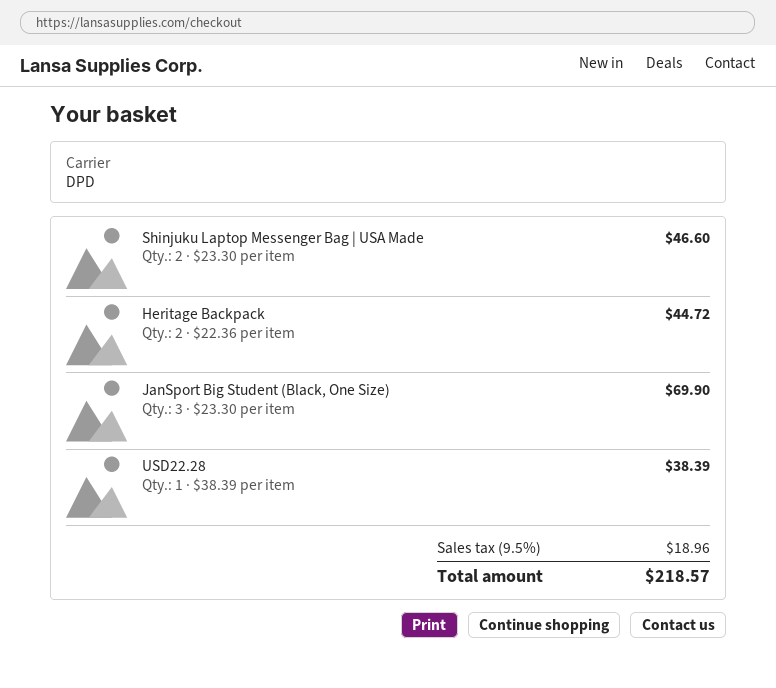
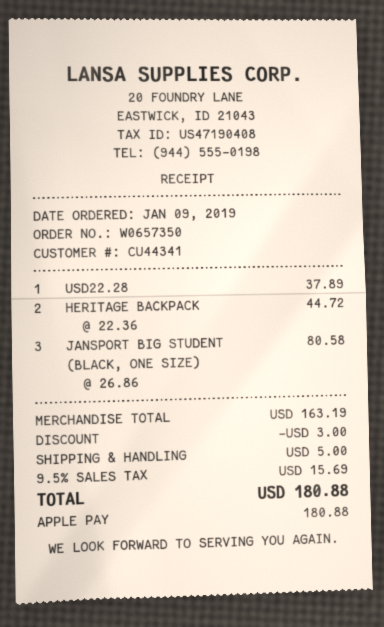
Shinjuku Laptop Messenger Bag | USA Made: 2 x 23.30 = 46.60 -> none
JanSport Big Student (Black, One Size): 3 x 23.30 = 69.90 -> 3 x 26.86 = 80.58
USD22.28: 1 x 38.39 = 38.39 -> 1 x 37.89 = 37.89
discount: none -> 3.00
shipping: none -> 5.00
tax: 9.5% = 18.96 -> 9.5% = 15.69
total: 218.57 -> 180.88

